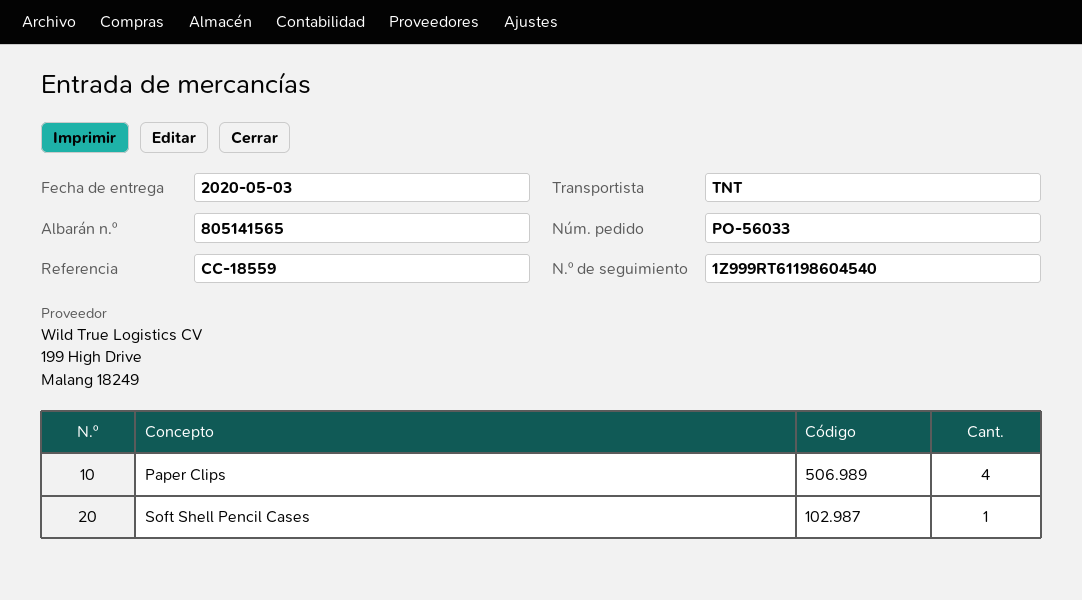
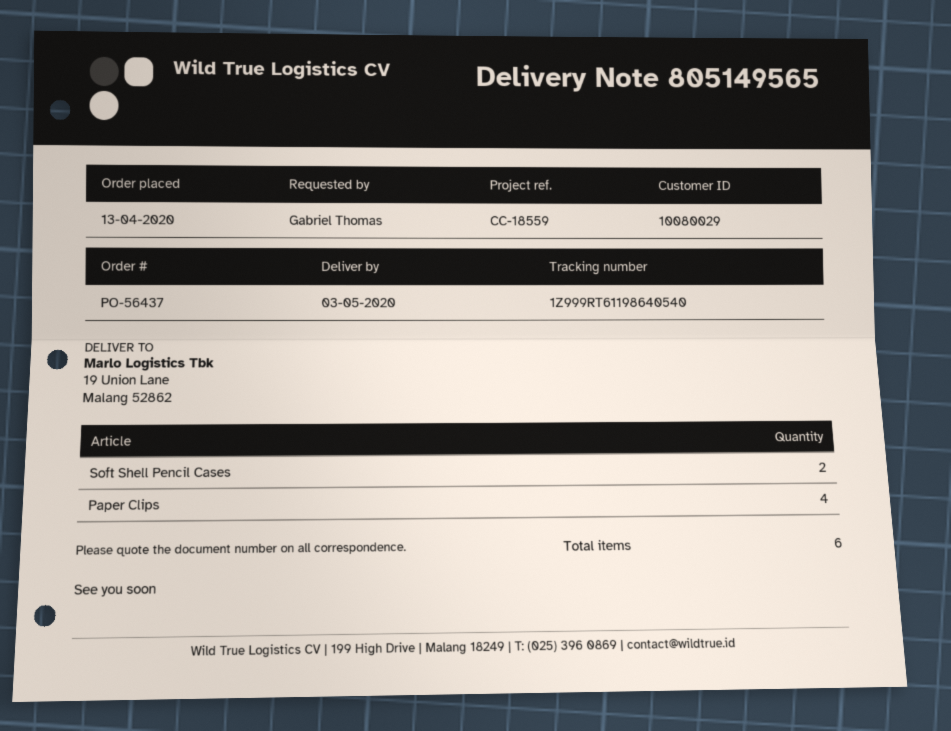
order number: PO-56033 -> PO-56437
delivery note number: 805141565 -> 805149565
tracking number: 1Z999RT61198604540 -> 1Z999RT61198640540
Soft Shell Pencil Cases: 1 -> 2

